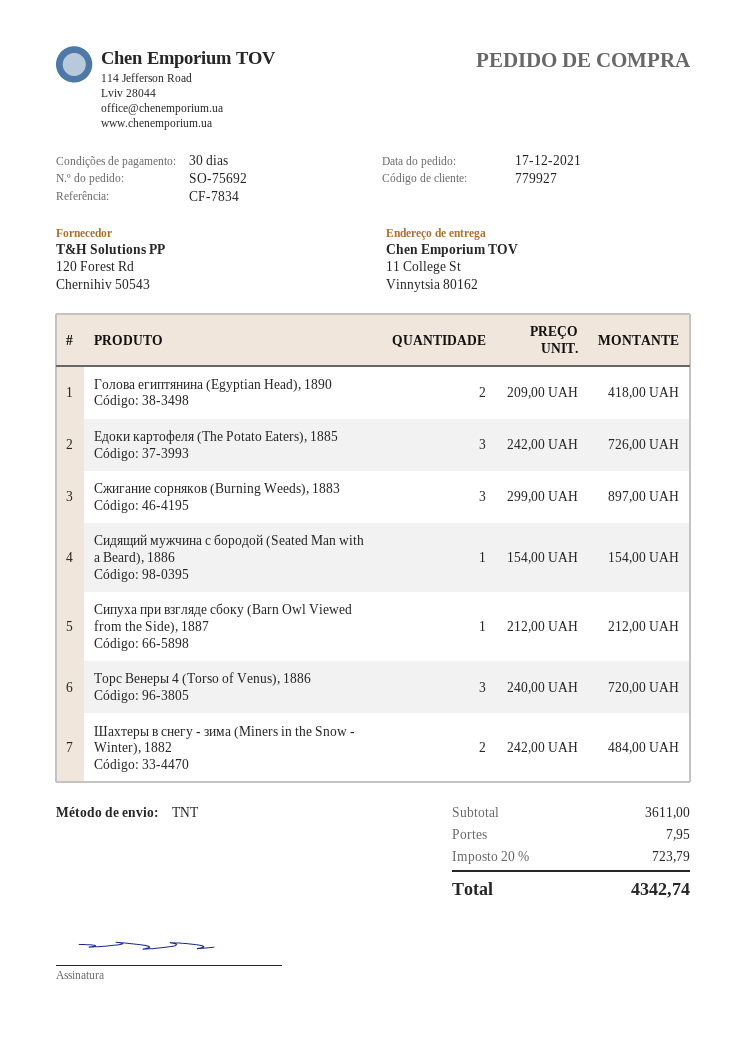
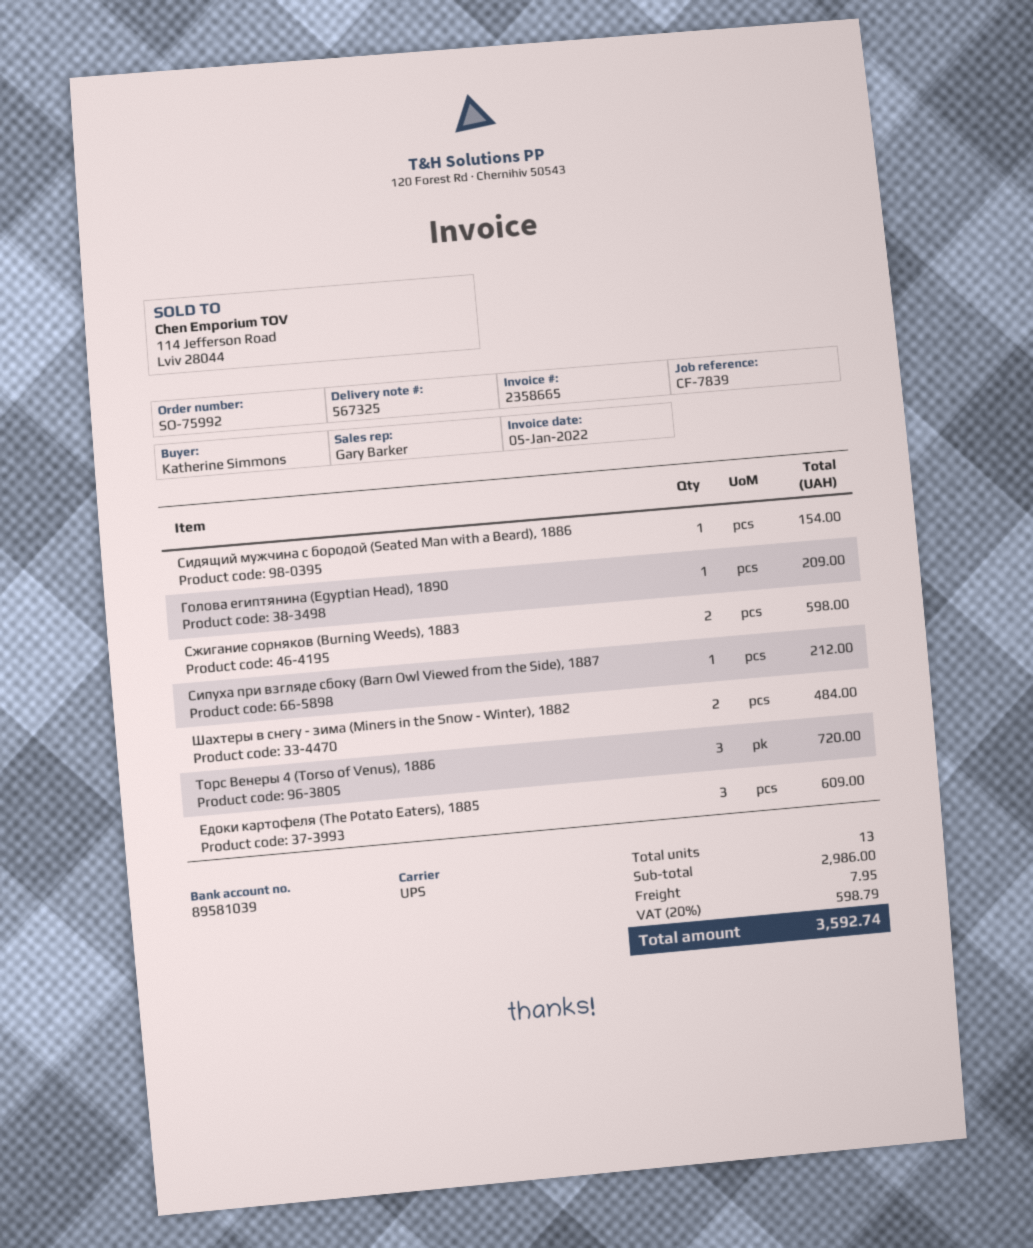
order number: SO-75692 -> SO-75992
reference: CF-7834 -> CF-7839
shipping method: TNT -> UPS
Голова египтянина (Egyptian Head), 1890: 2 for 418.00 -> 1 for 209.00
Едоки картофеля (The Potato Eaters), 1885: 3 for 726.00 -> 3 for 609.00
Сжигание сорняков (Burning Weeds), 1883: 3 for 897.00 -> 2 for 598.00
subtotal: 3611.00 -> 2986.00
tax: 20% = 723.79 -> 20% = 598.79
total: 4342.74 -> 3592.74

